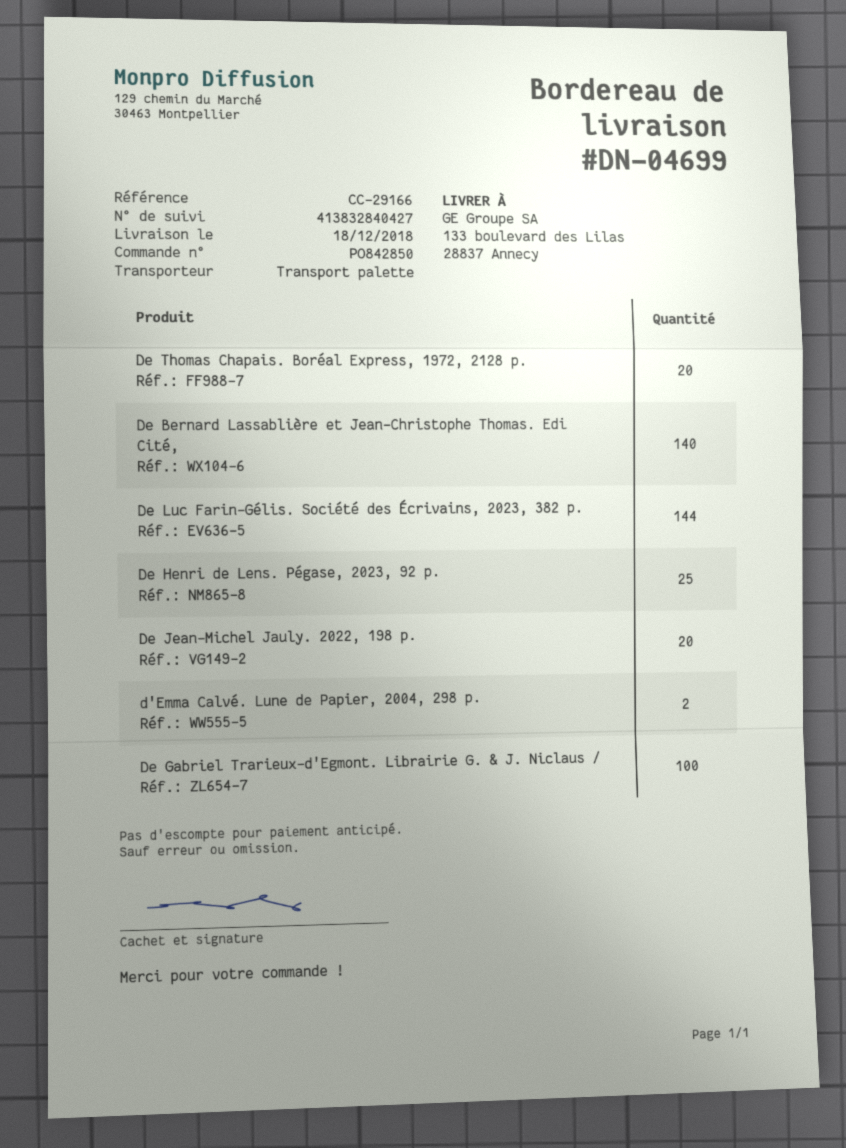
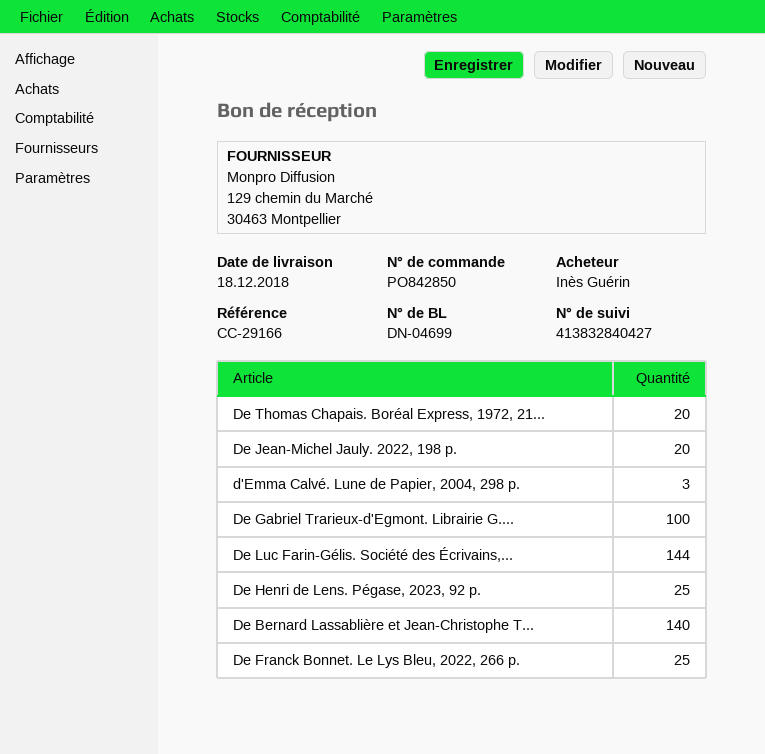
d'Emma Calvé. Lune de Papier, 2004, 298 p.: 2 -> 3
De Franck Bonnet. Le Lys Bleu, 2022, 266 p.: none -> 25

